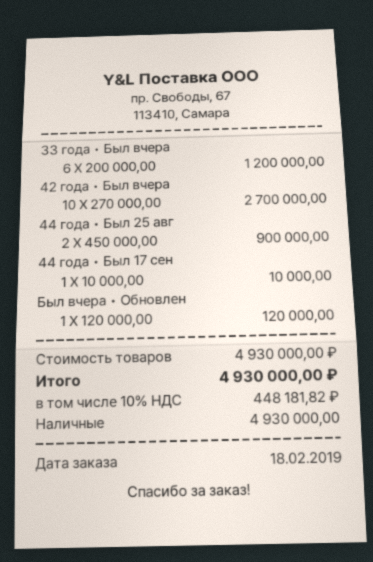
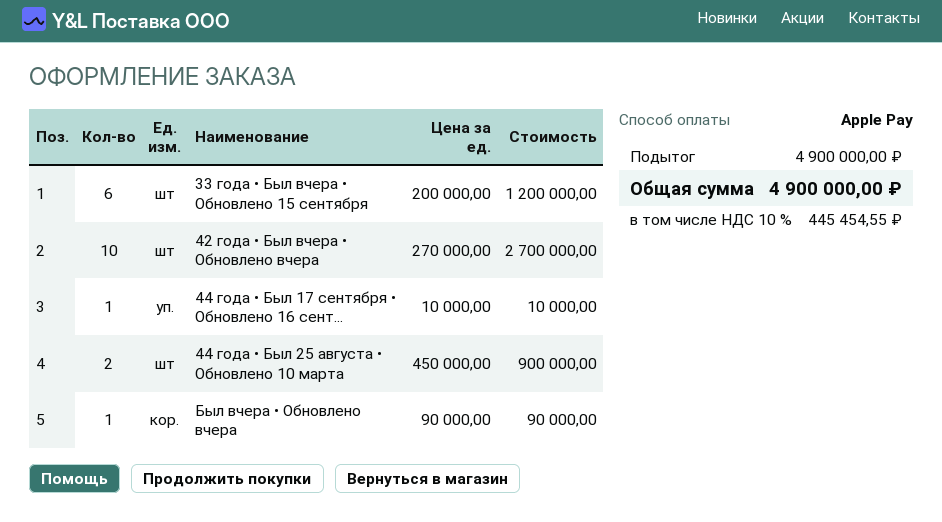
payment method: cash -> Apple Pay
Был вчера • Обновлен: 1 x 120000.00 = 120000.00 -> 1 x 90000.00 = 90000.00
subtotal: 4930000.00 -> 4900000.00
tax: 10% = 448181.82 -> 10% = 445454.55
total: 4930000.00 -> 4900000.00

